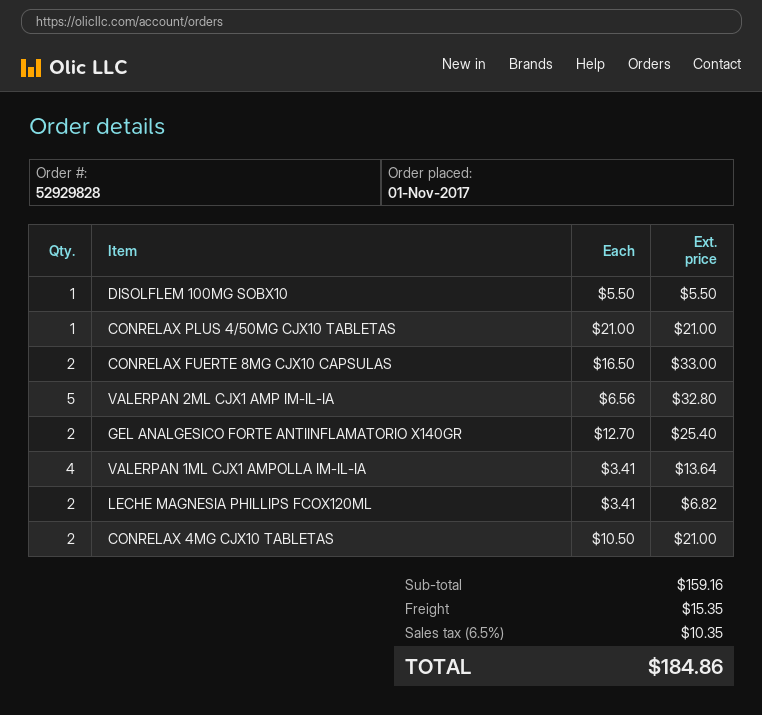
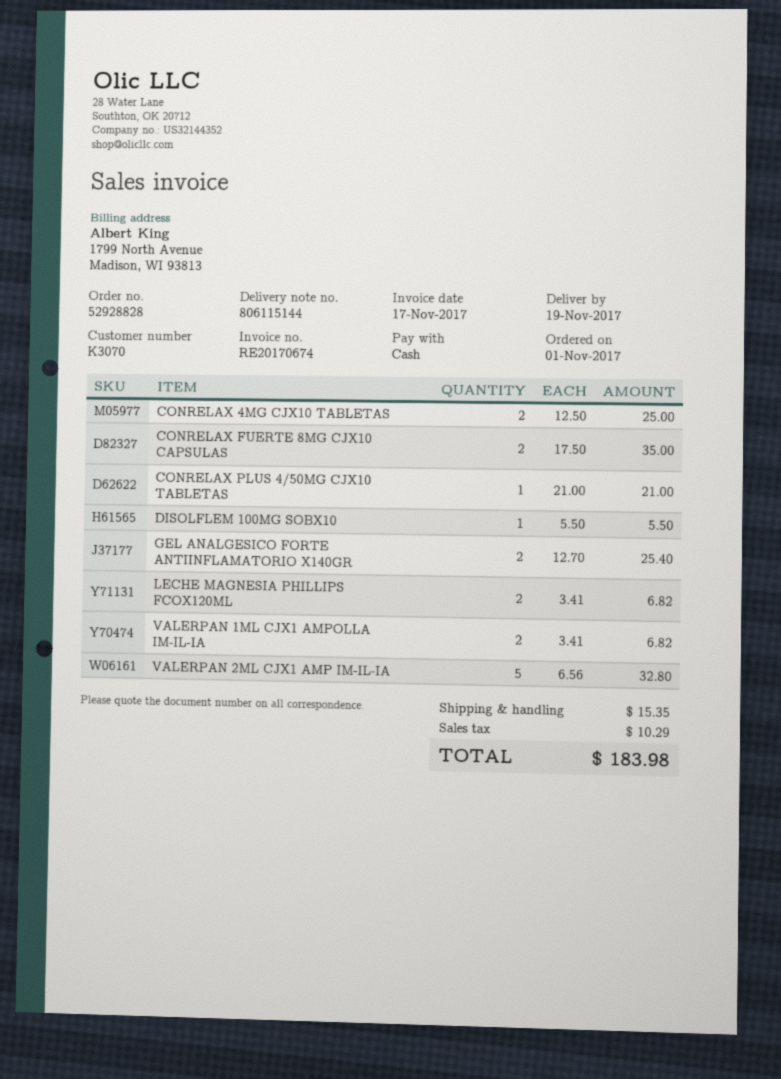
order number: 52929828 -> 52928828
CONRELAX FUERTE 8MG CJX10 CAPSULAS: 2 x 16.50 = 33.00 -> 2 x 17.50 = 35.00
VALERPAN 1ML CJX1 AMPOLLA IM-IL-IA: 4 x 3.41 = 13.64 -> 2 x 3.41 = 6.82
CONRELAX 4MG CJX10 TABLETAS: 2 x 10.50 = 21.00 -> 2 x 12.50 = 25.00
tax: 10.35 -> 10.29
total: 184.86 -> 183.98

